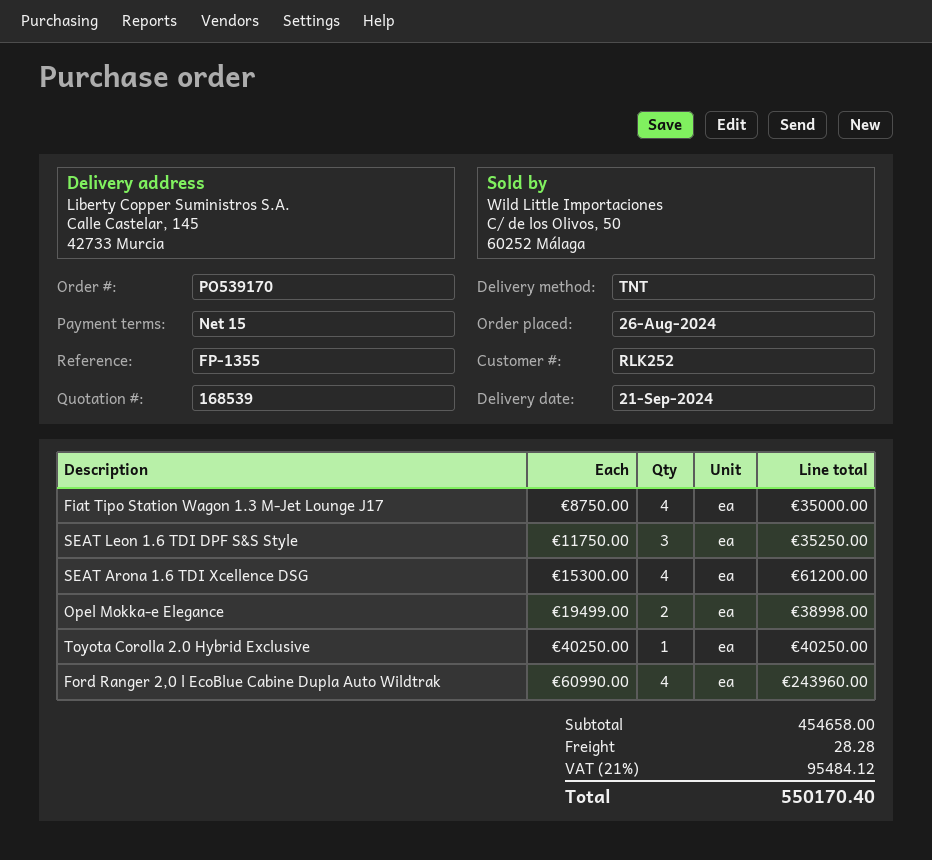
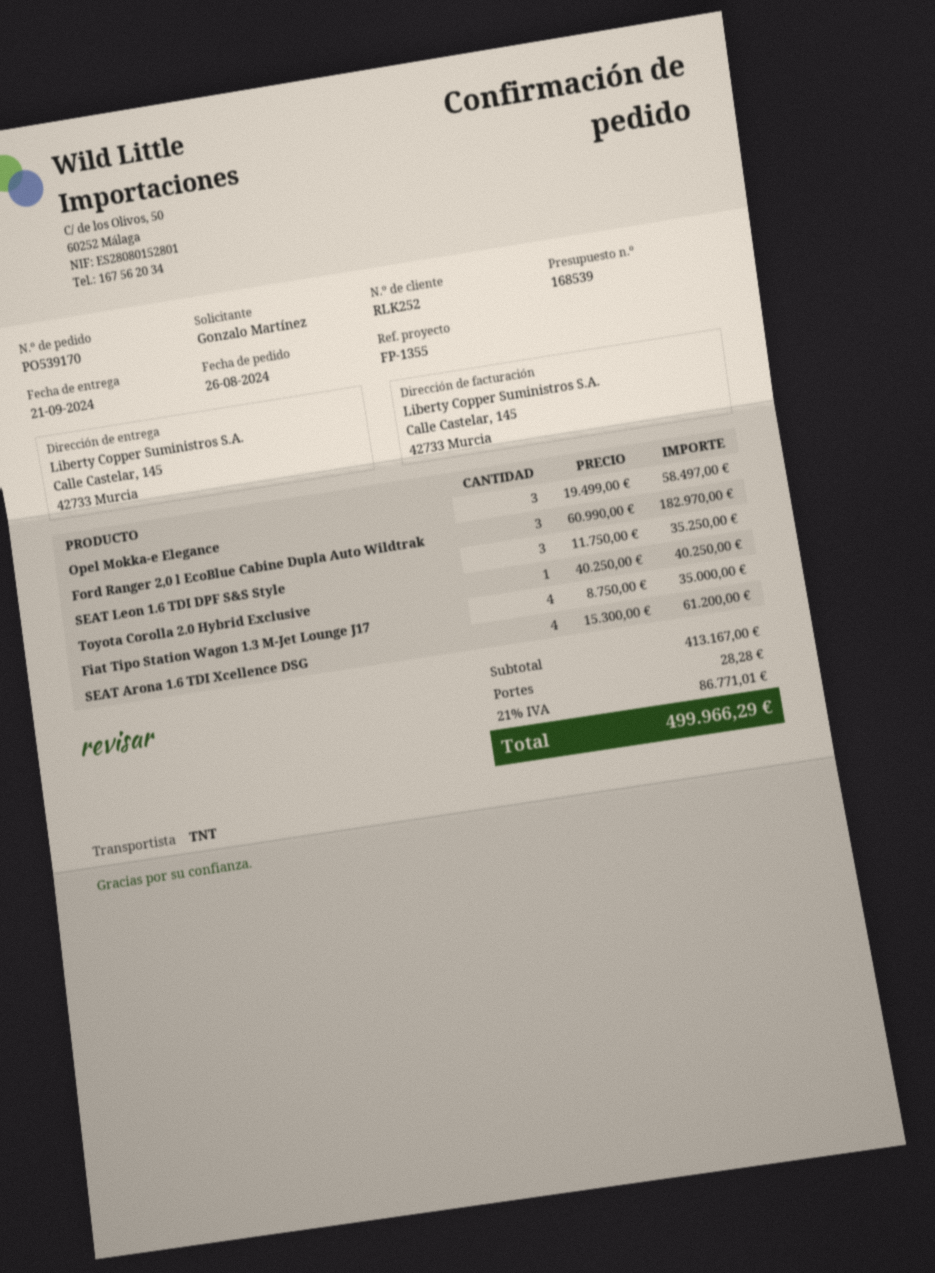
Opel Mokka-e Elegance: 2 x 19499.00 = 38998.00 -> 3 x 19499.00 = 58497.00
Ford Ranger 2,0 l EcoBlue Cabine Dupla Auto Wildtrak: 4 x 60990.00 = 243960.00 -> 3 x 60990.00 = 182970.00
subtotal: 454658.00 -> 413167.00
tax: 21% = 95484.12 -> 21% = 86771.01
total: 550170.40 -> 499966.29

